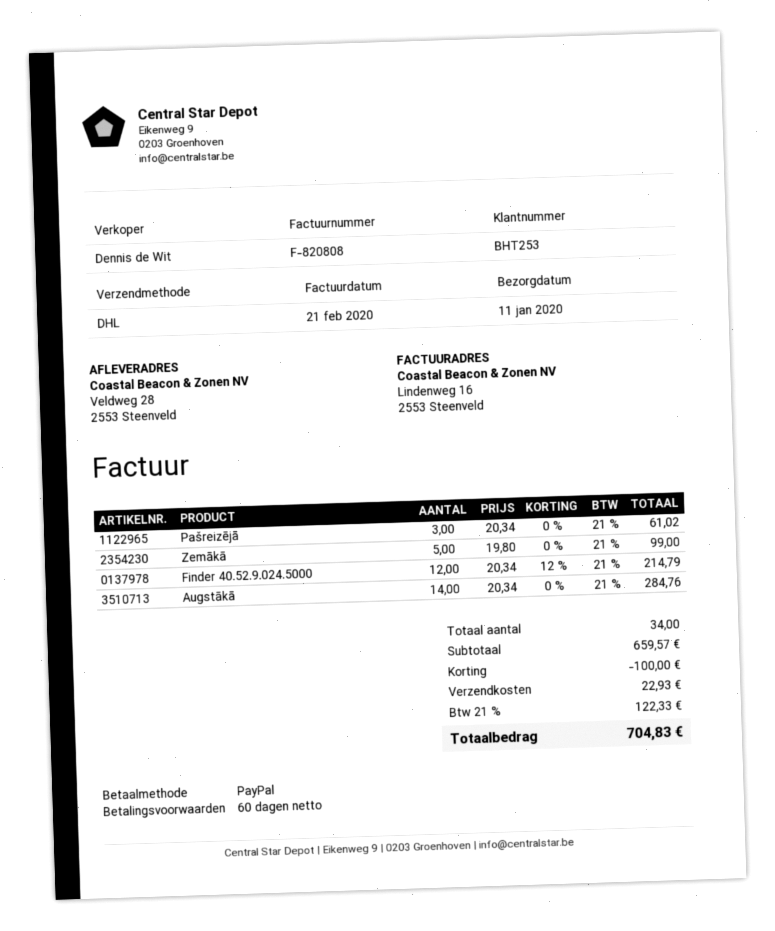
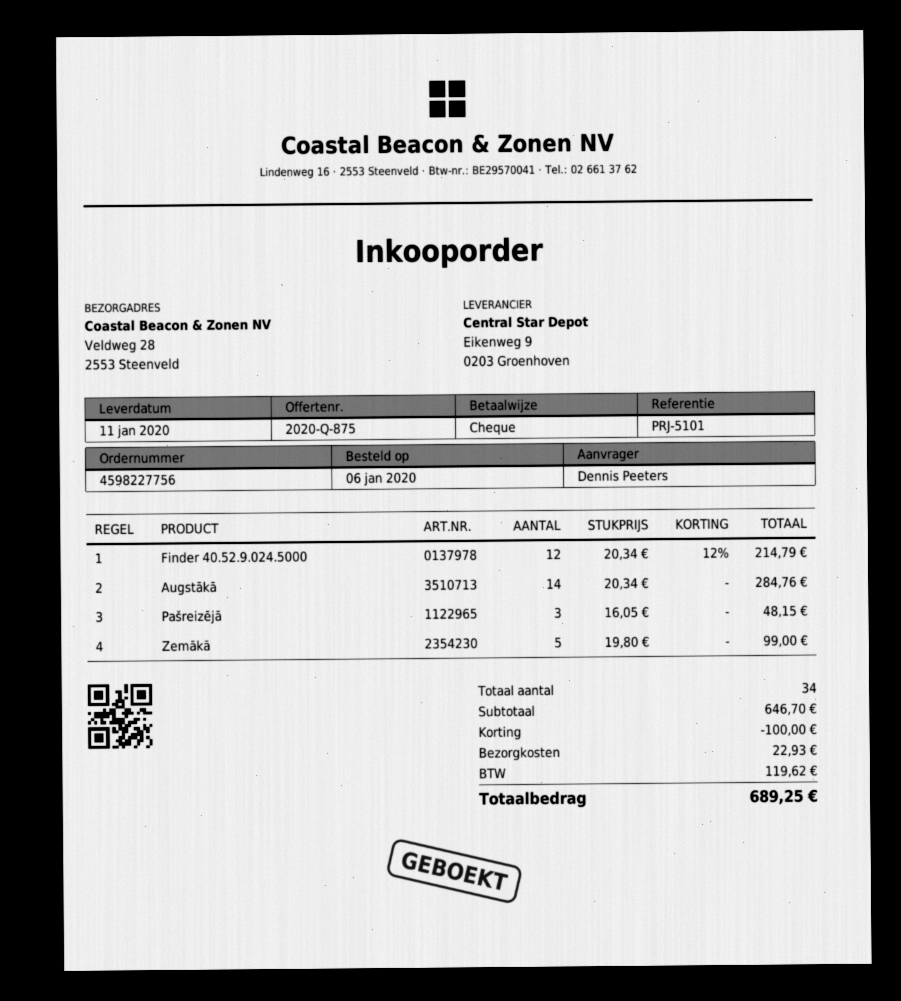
payment method: PayPal -> cheque
Pašreizējā: 3 x 20.34 = 61.02 -> 3 x 16.05 = 48.15
subtotal: 659.57 -> 646.70
tax: 122.33 -> 119.62
total: 704.83 -> 689.25

